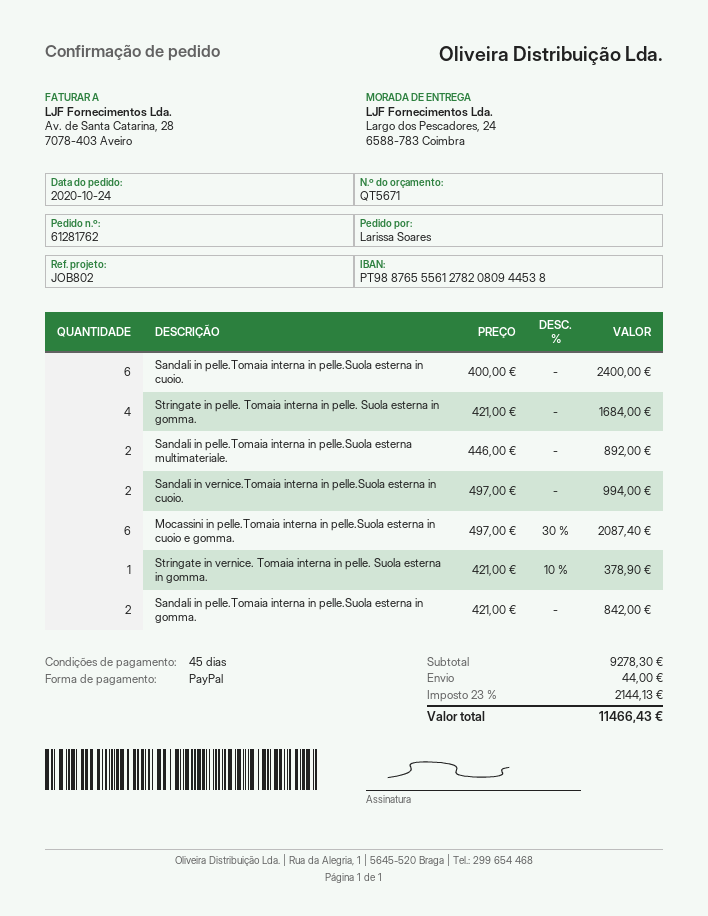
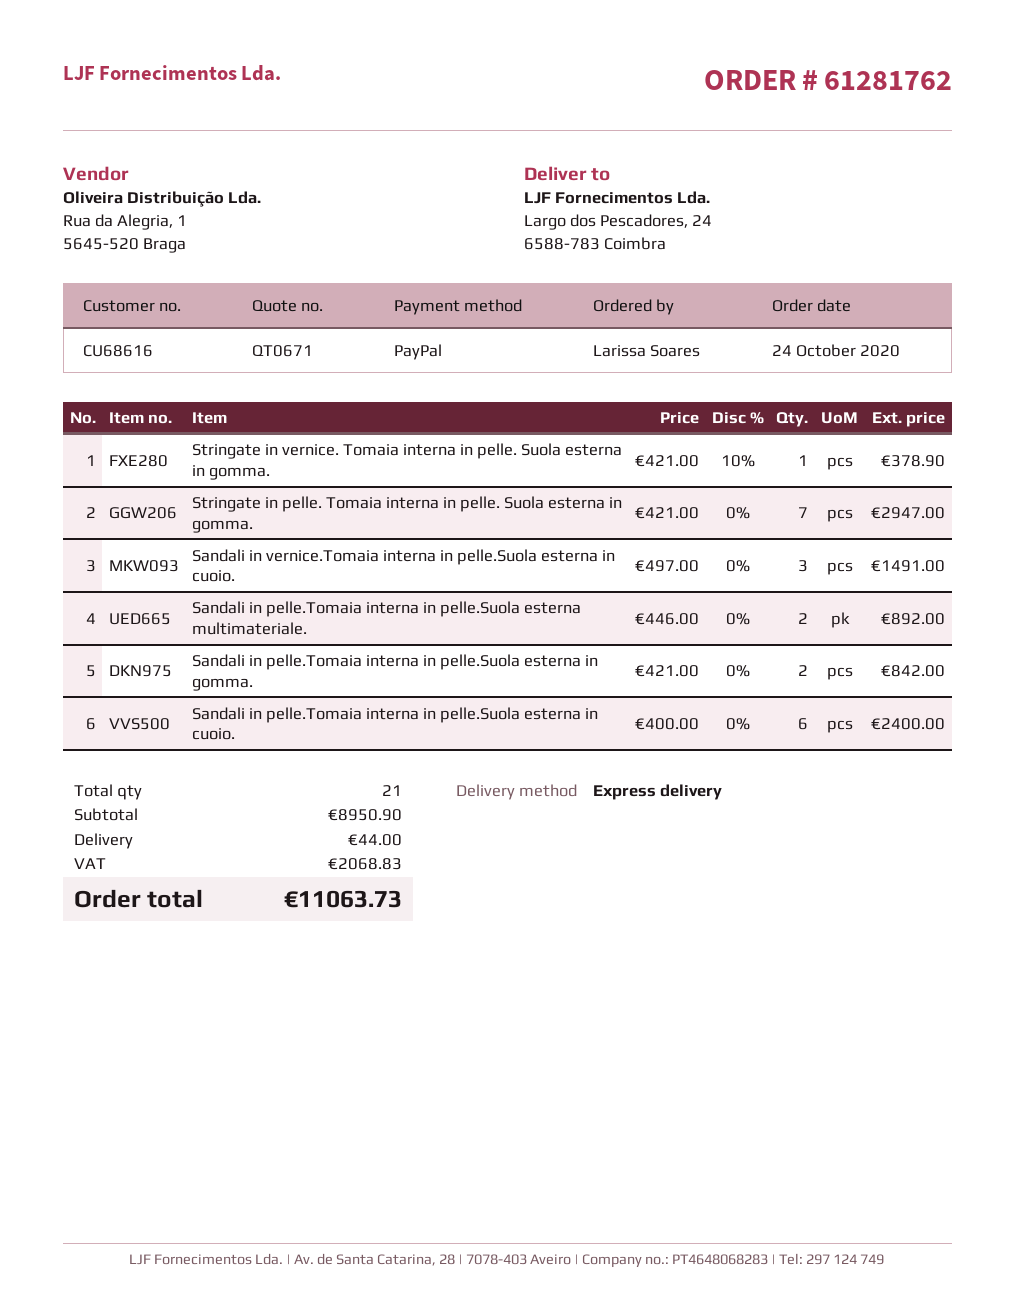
quote number: QT5671 -> QT0671
Stringate in pelle. Tomaia interna in pelle. Suola esterna in gomma.: 4 x 421.00 = 1684.00 -> 7 x 421.00 = 2947.00
Sandali in vernice.Tomaia interna in pelle.Suola esterna in cuoio.: 2 x 497.00 = 994.00 -> 3 x 497.00 = 1491.00
Mocassini in pelle.Tomaia interna in pelle.Suola esterna in cuoio e gomma.: 6 x 497.00 - 30% = 2087.40 -> none
subtotal: 9278.30 -> 8950.90
tax: 2144.13 -> 2068.83
total: 11466.43 -> 11063.73

